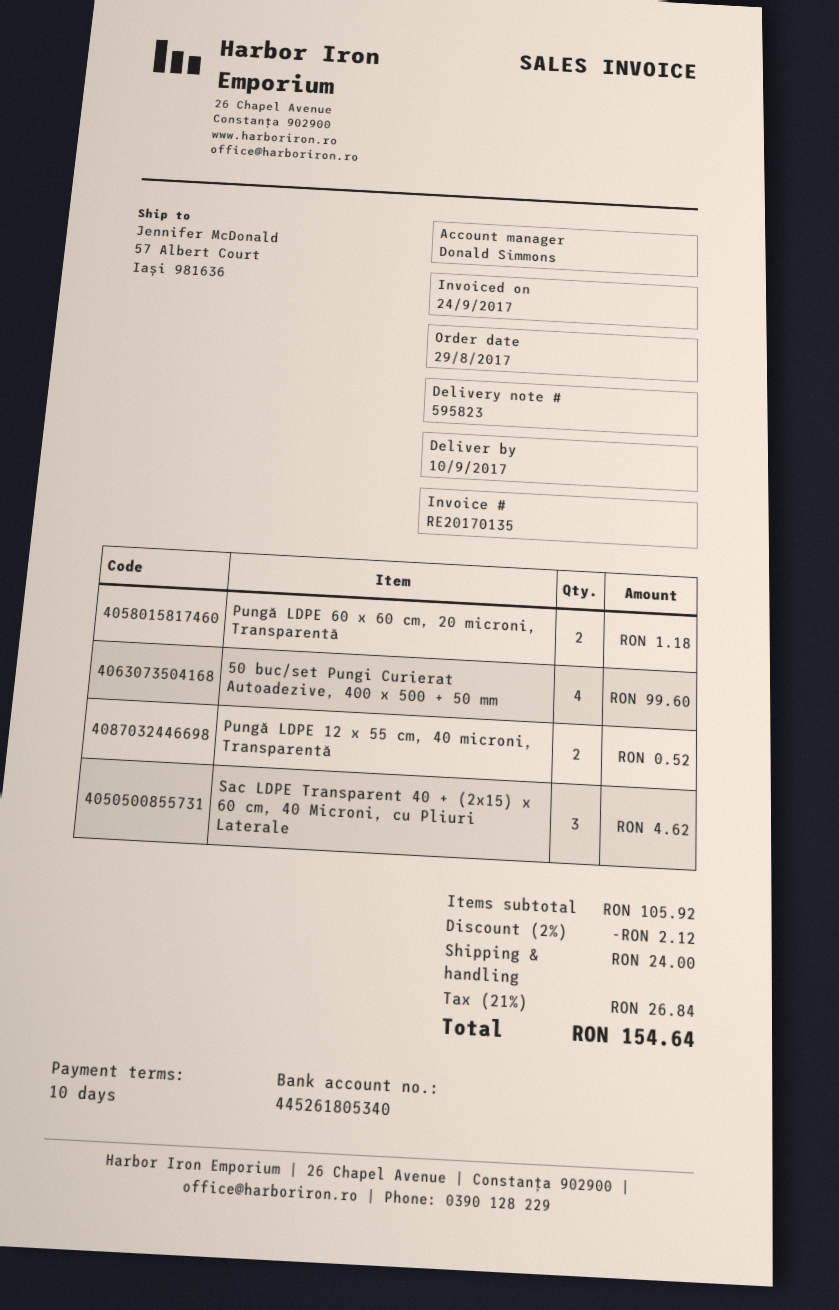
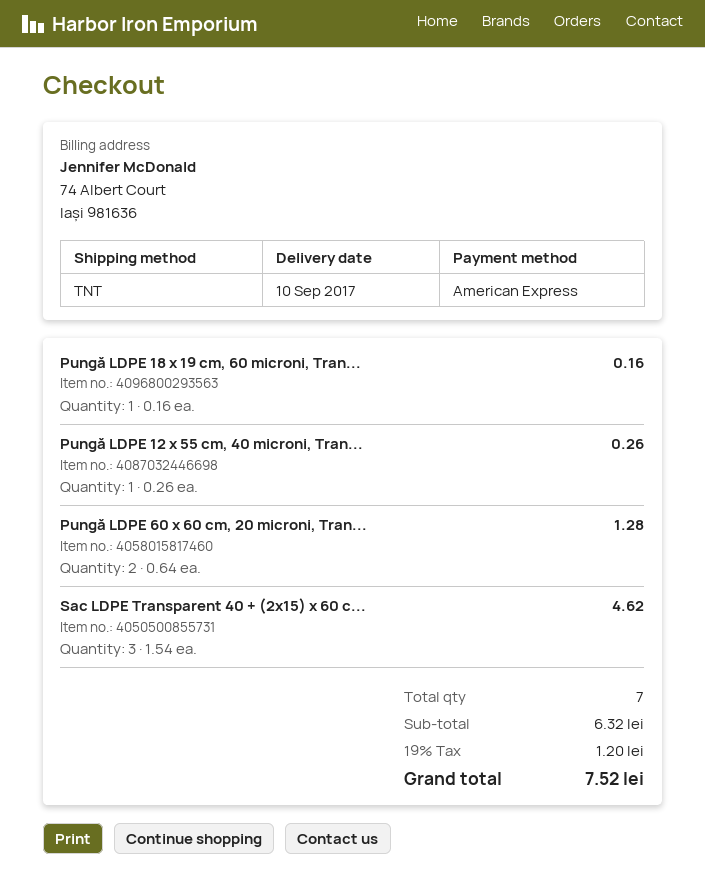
Pungă LDPE 60 x 60 cm, 20 microni, Transparentă: 2 for 1.18 -> 2 for 1.28
50 buc/set Pungi Curierat Autoadezive, 400 x 500 + 50 mm: 4 for 99.60 -> none
Pungă LDPE 12 x 55 cm, 40 microni, Transparentă: 2 for 0.52 -> 1 for 0.26
Pungă LDPE 18 x 19 cm, 60 microni, Tran...: none -> 1 for 0.16
subtotal: 105.92 -> 6.32
discount: 2% = 2.12 -> none
shipping: 24.00 -> none
tax: 21% = 26.84 -> 19% = 1.20
total: 154.64 -> 7.52

